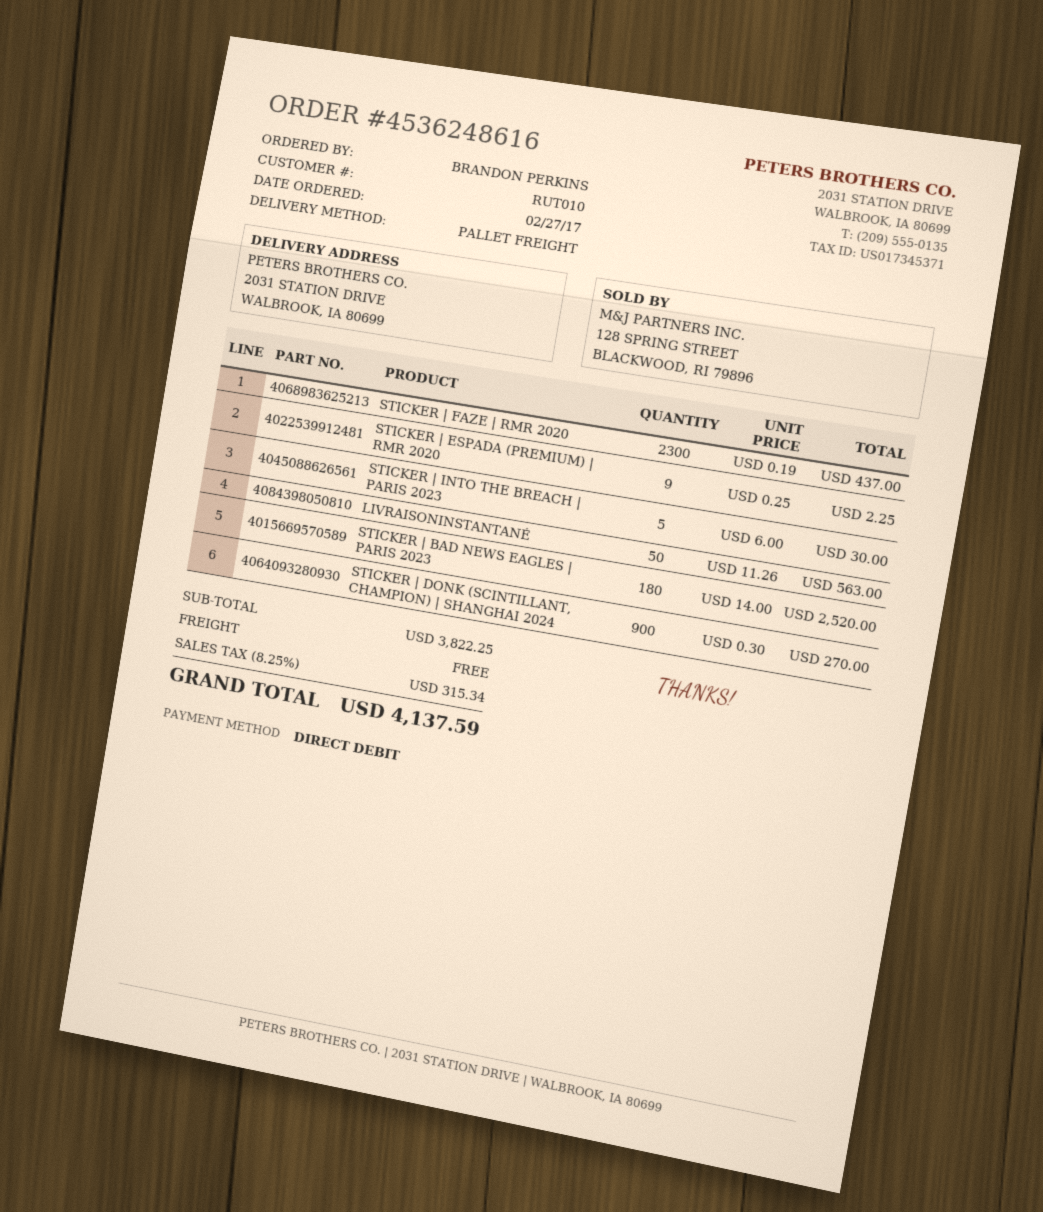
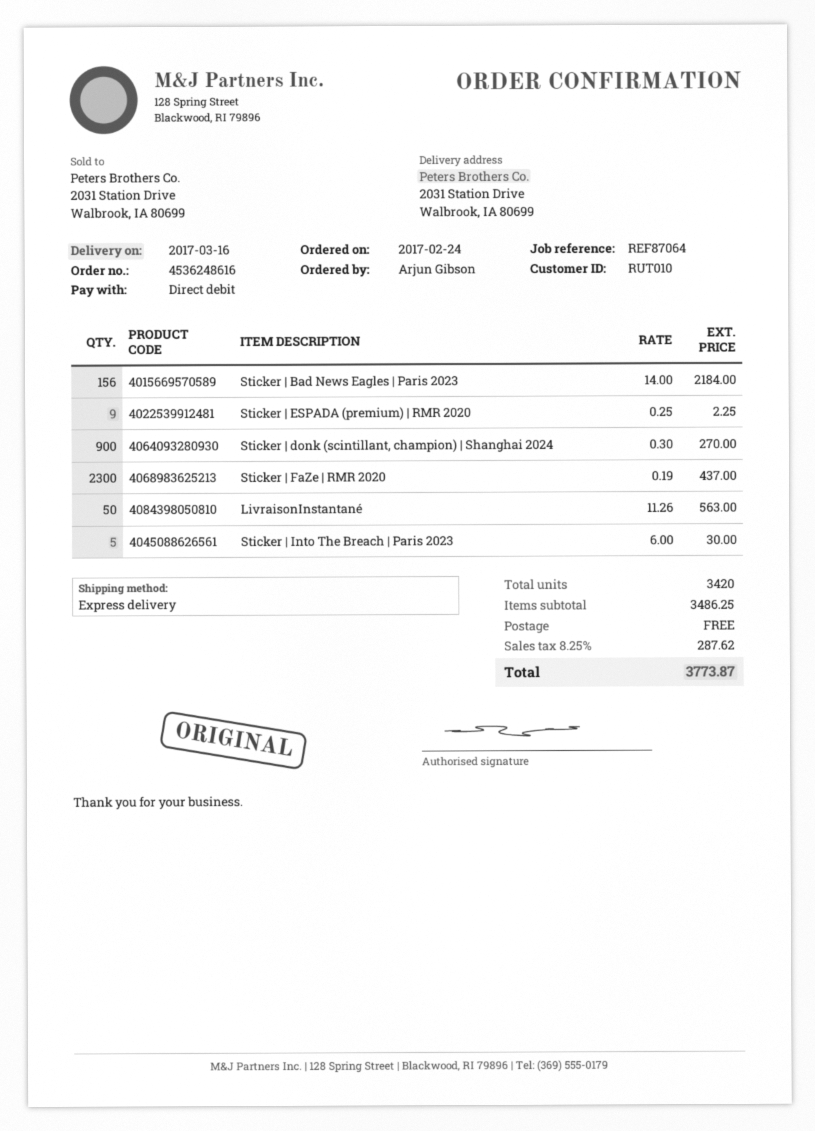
order date: 2017-02-27 -> 2017-02-24
ordered by: BRANDON PERKINS -> Arjun Gibson
shipping method: pallet freight -> express
STICKER | BAD NEWS EAGLES | PARIS 2023: 180 x 14.00 = 2520.00 -> 156 x 14.00 = 2184.00
subtotal: 3822.25 -> 3486.25
tax: 8.25% = 315.34 -> 8.25% = 287.62
total: 4137.59 -> 3773.87

